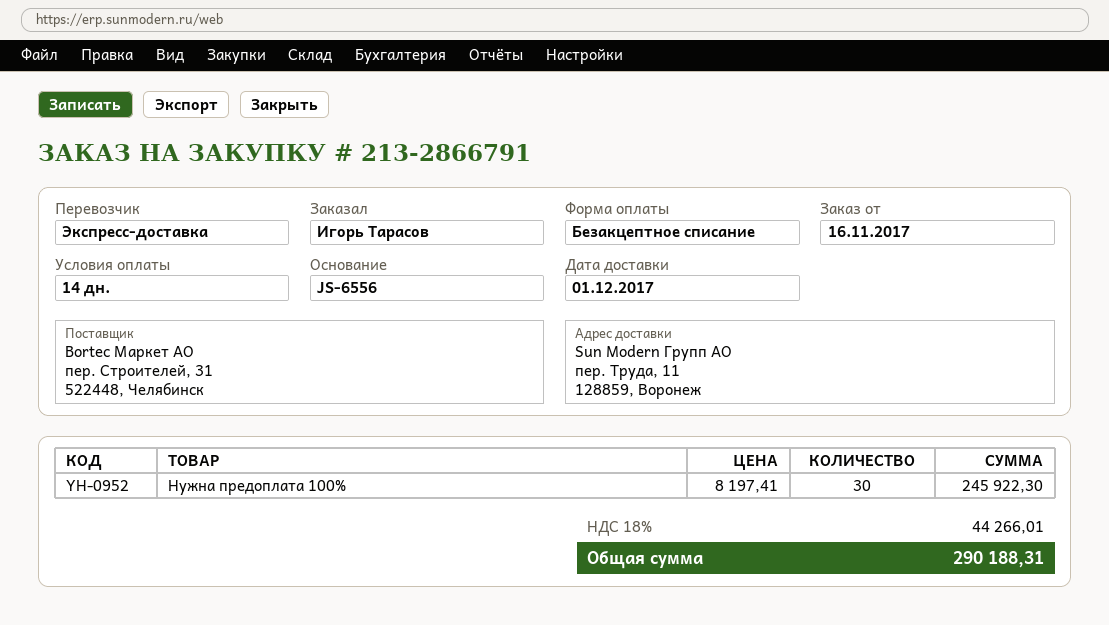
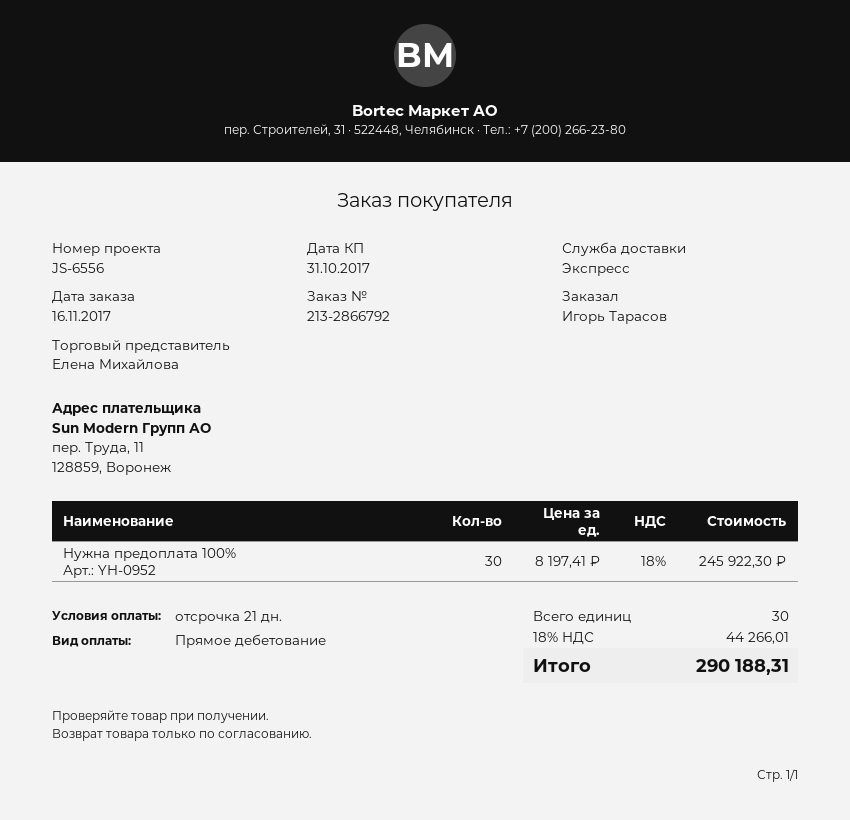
order number: 213-2866791 -> 213-2866792
payment terms: 14 days -> 21 days

